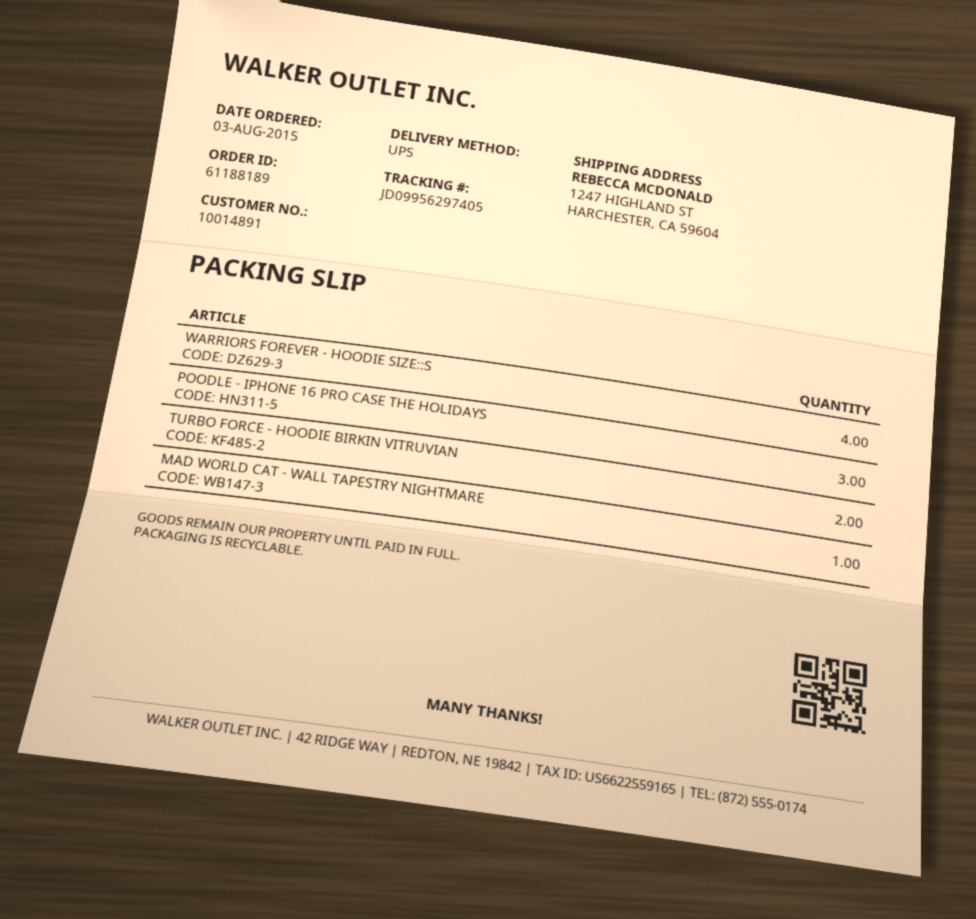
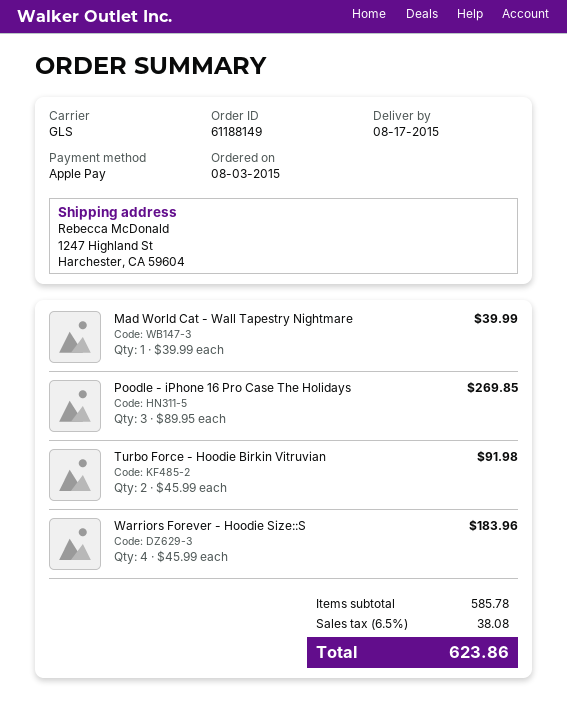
order number: 61188189 -> 61188149
shipping method: UPS -> GLS

